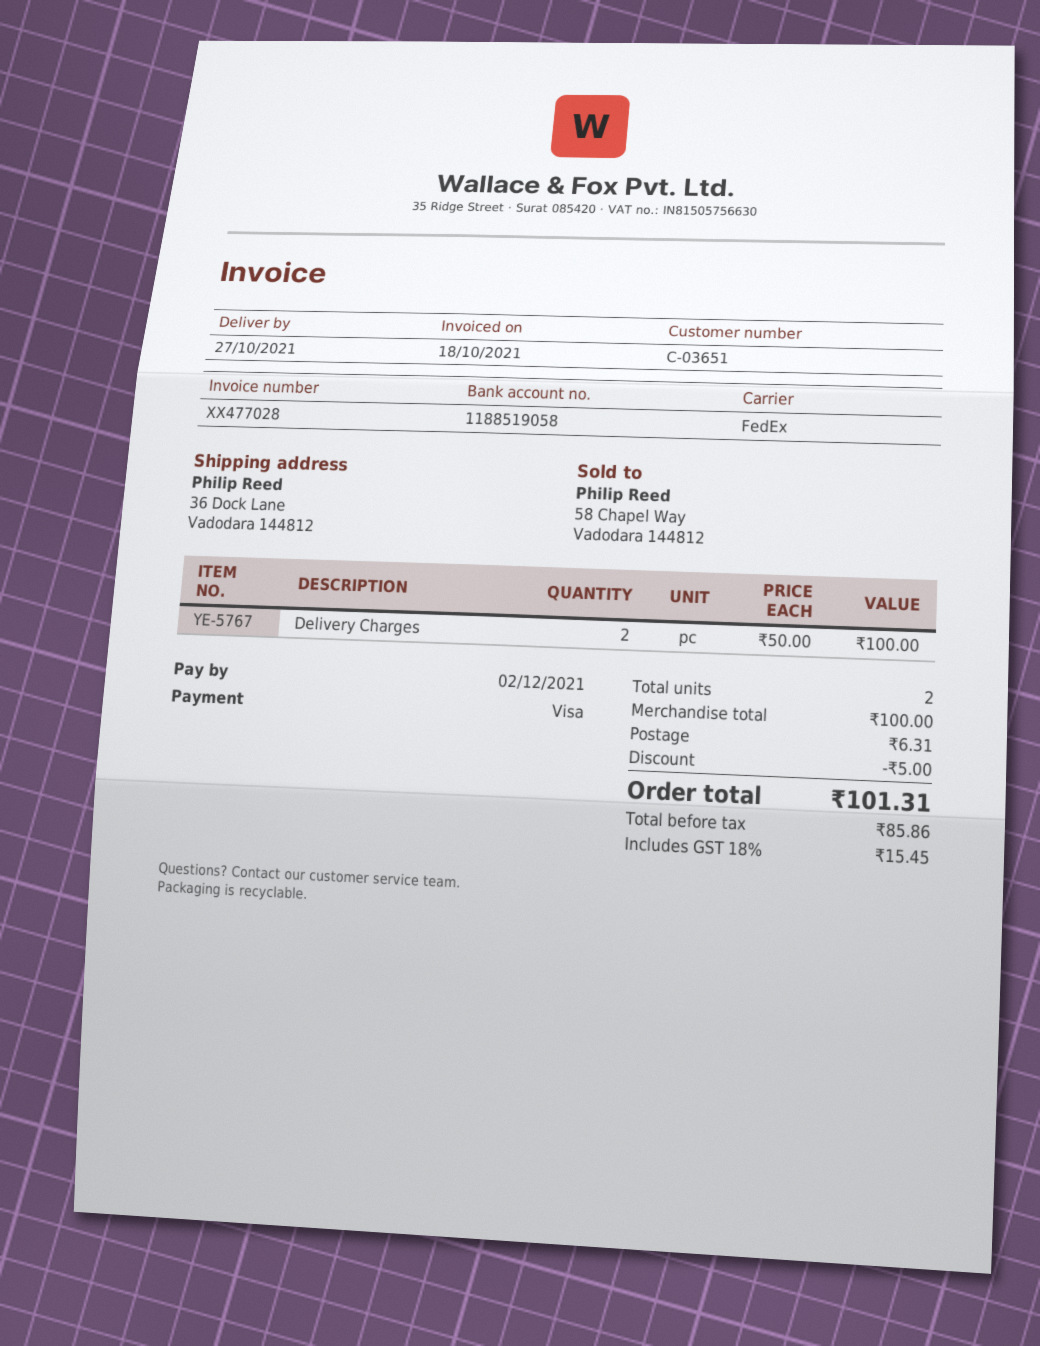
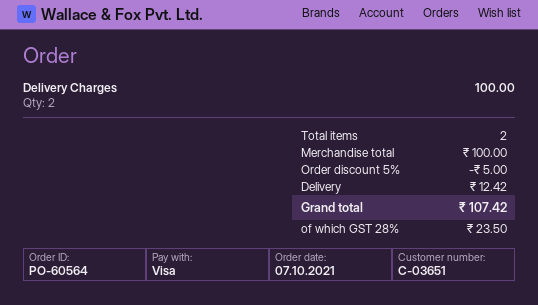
shipping: 6.31 -> 12.42
tax: 18% = 15.45 -> 28% = 23.50
total: 101.31 -> 107.42

